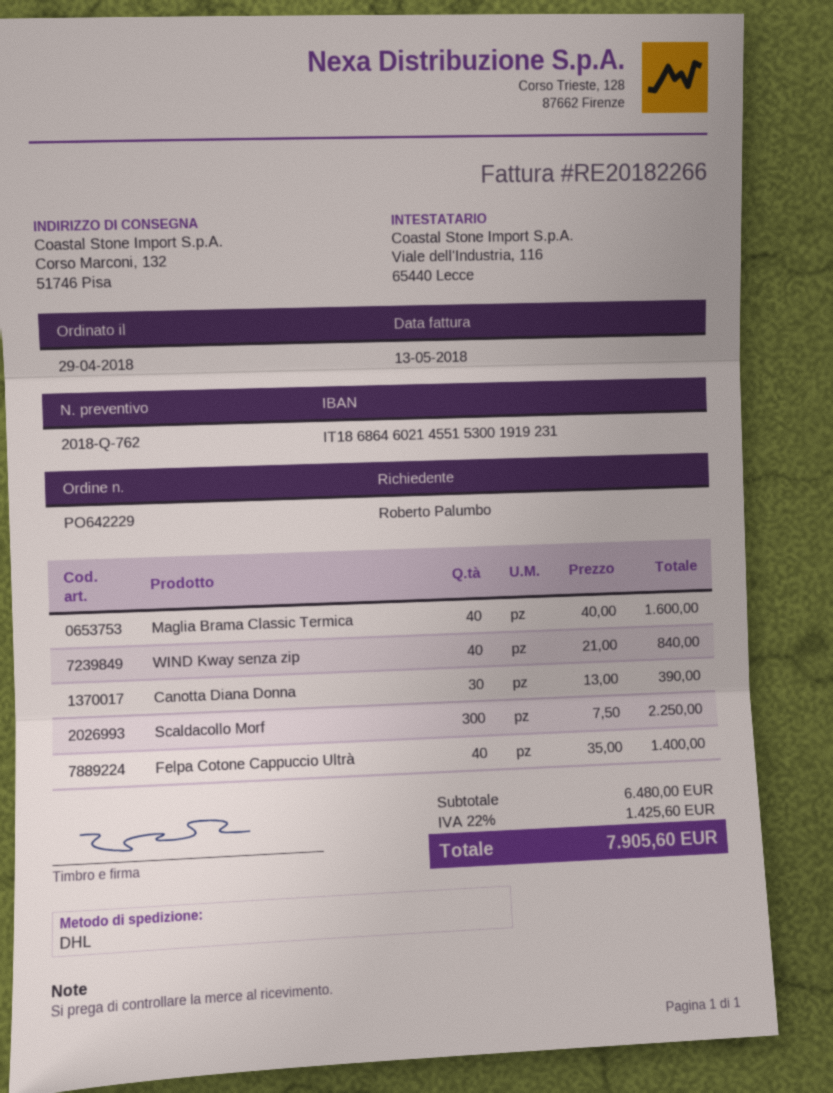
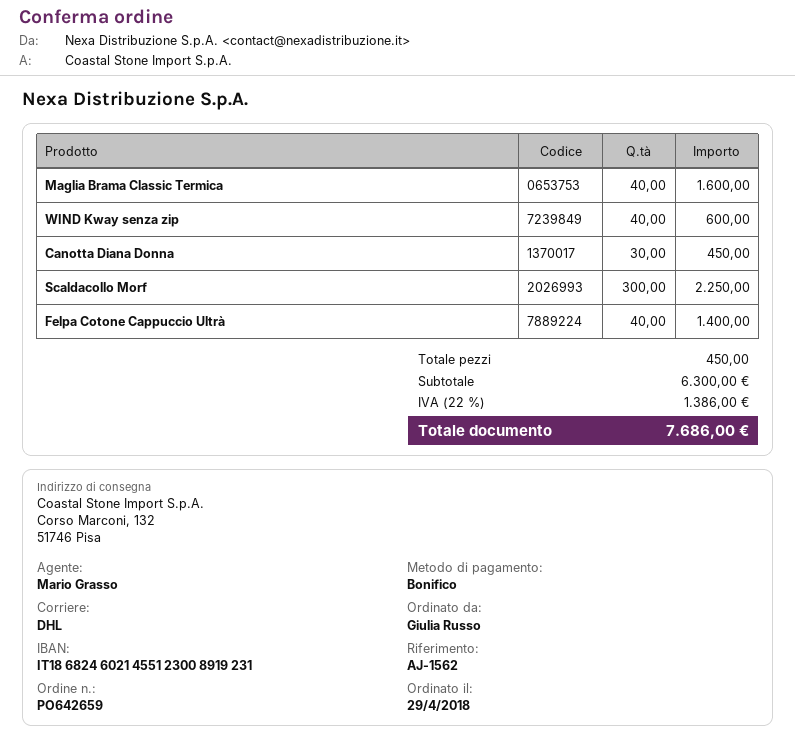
order number: PO642229 -> PO642659
ordered by: Roberto Palumbo -> Giulia Russo
bank account: IT1868646021455153001919231 -> IT1868246021455123008919231
WIND Kway senza zip: 40 for 840.00 -> 40 for 600.00
Canotta Diana Donna: 30 for 390.00 -> 30 for 450.00
subtotal: 6480.00 -> 6300.00
tax: 22% = 1425.60 -> 22% = 1386.00
total: 7905.60 -> 7686.00

